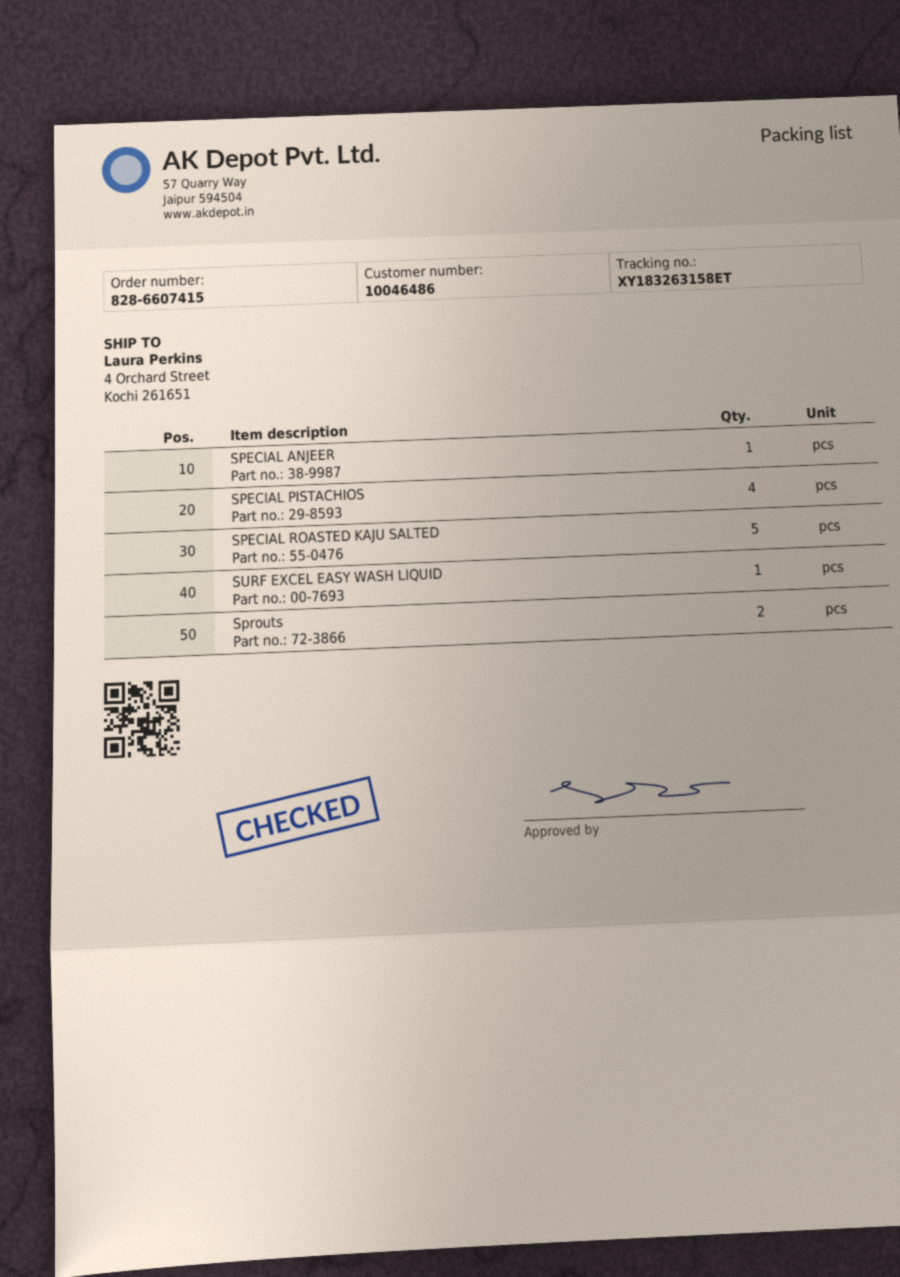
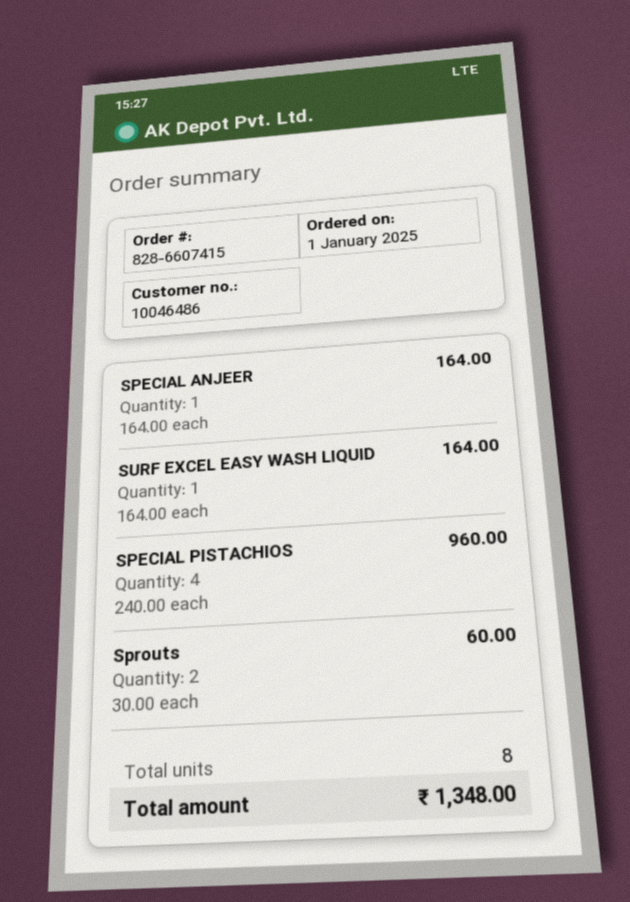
SPECIAL ROASTED KAJU SALTED: 5 -> none

